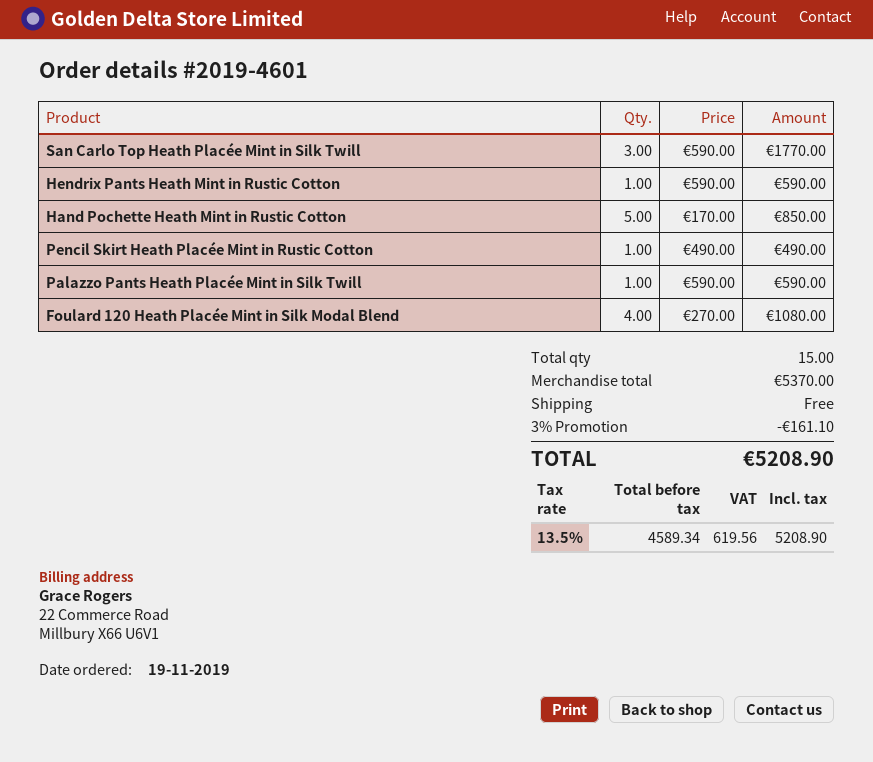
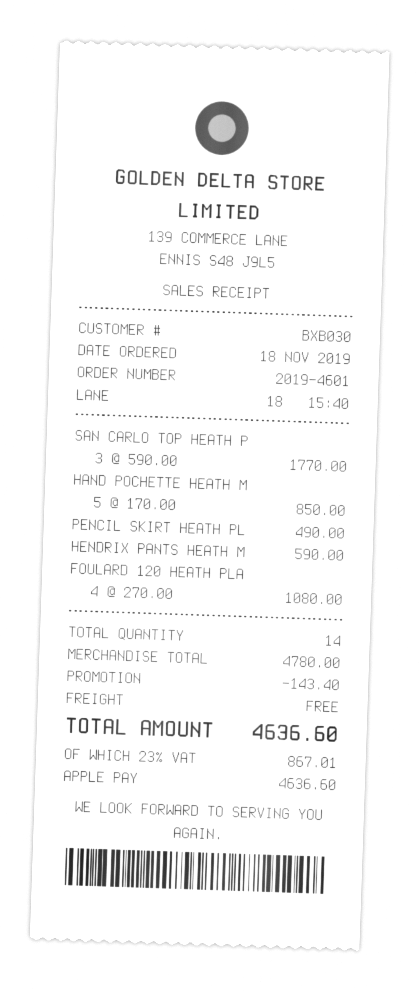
order date: 2019-11-19 -> 2019-11-18
Palazzo Pants Heath Placée Mint in Silk Twill: 1 x 590.00 = 590.00 -> none
total quantity: 15 -> 14
subtotal: 5370.00 -> 4780.00
discount: 161.10 -> 143.40
tax: 13.5% = 619.56 -> 23% = 867.01
total: 5208.90 -> 4636.60

